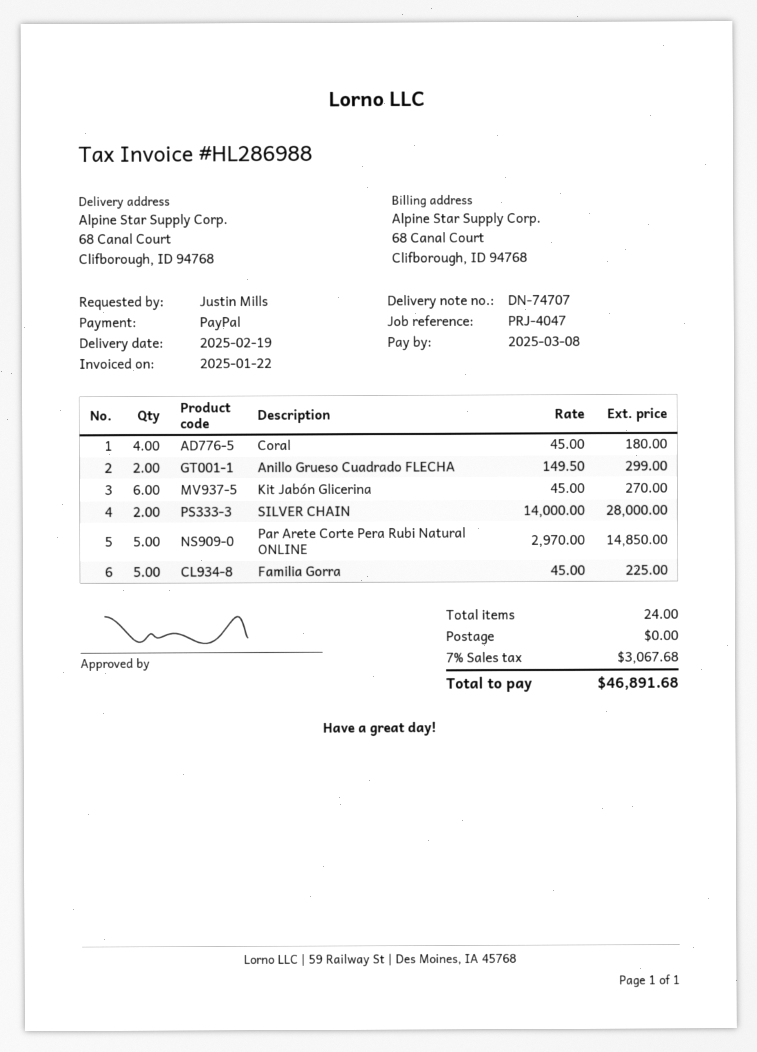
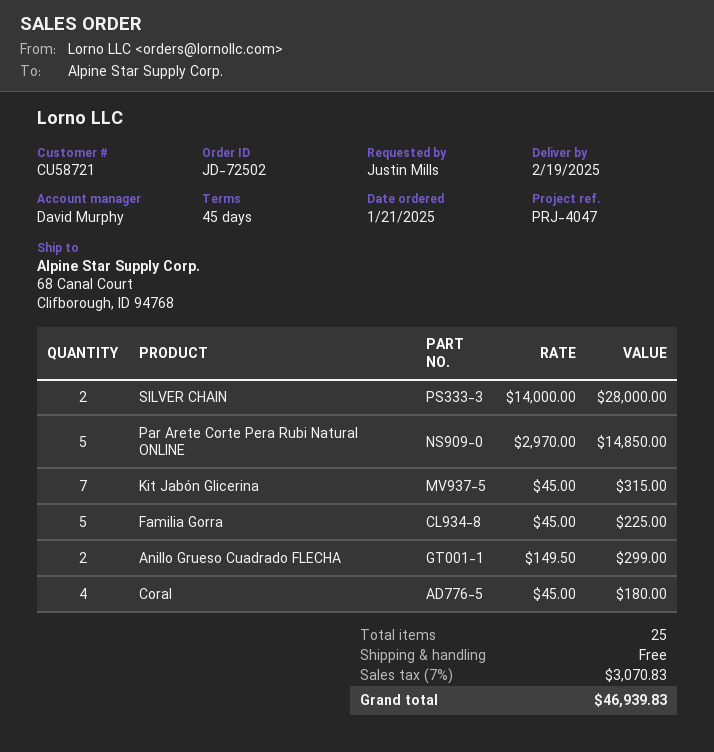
Kit Jabón Glicerina: 6 x 45.00 = 270.00 -> 7 x 45.00 = 315.00
total quantity: 24 -> 25
tax: 7% = 3067.68 -> 7% = 3070.83
total: 46891.68 -> 46939.83

